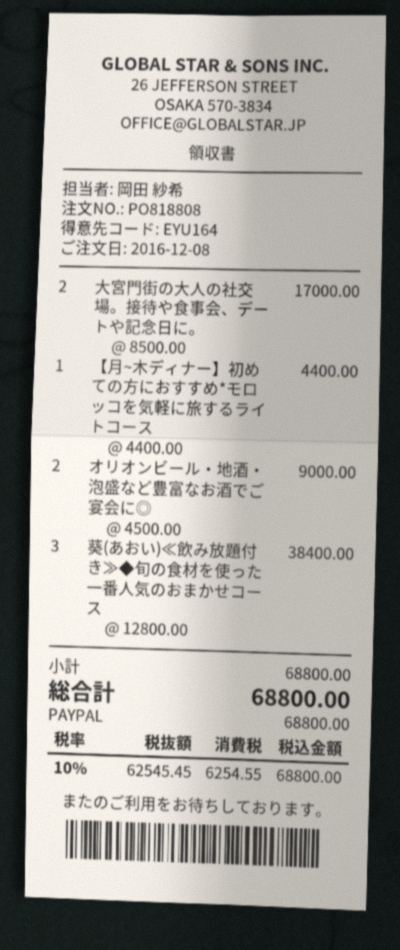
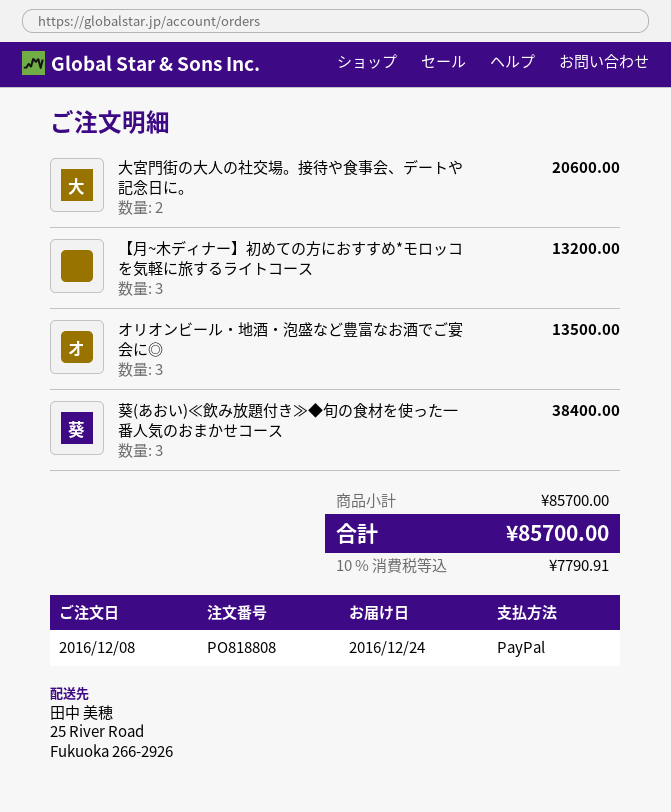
大宮門街の大人の社交場。接待や食事会、デートや記念日に。: 2 for 17000.00 -> 2 for 20600.00
【月~木ディナー】初めての方におすすめ*モロッコを気軽に旅するライトコース: 1 for 4400.00 -> 3 for 13200.00
オリオンビール・地酒・泡盛など豊富なお酒でご宴会に◎: 2 for 9000.00 -> 3 for 13500.00
subtotal: 68800.00 -> 85700.00
tax: 10% = 6254.55 -> 10% = 7790.91
total: 68800.00 -> 85700.00

